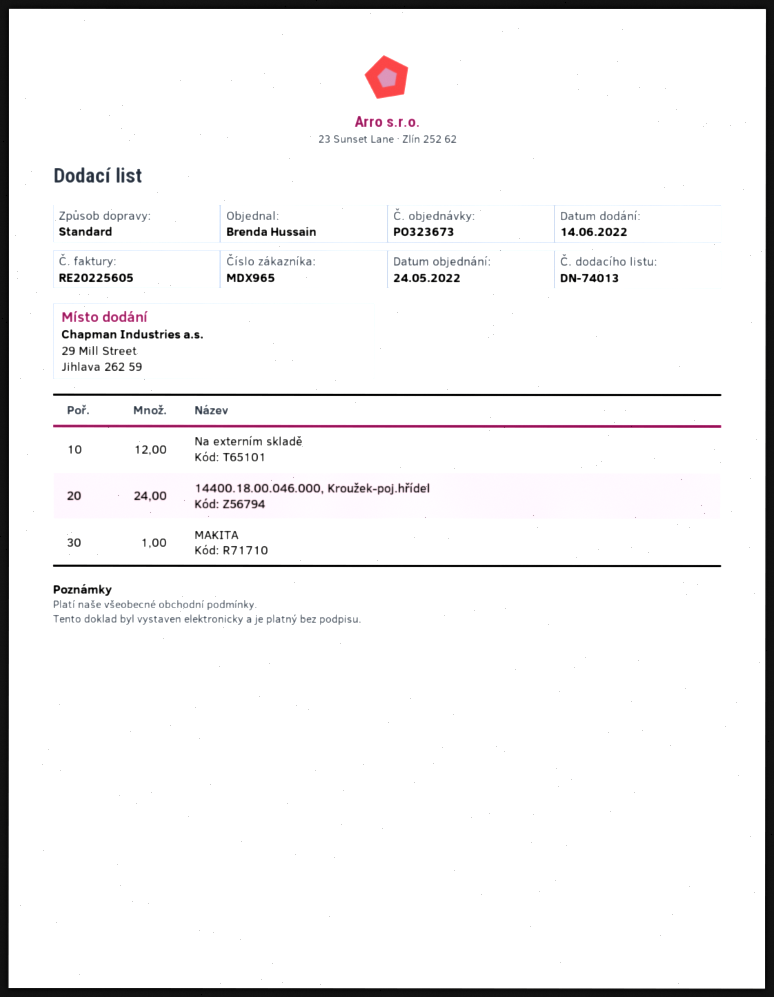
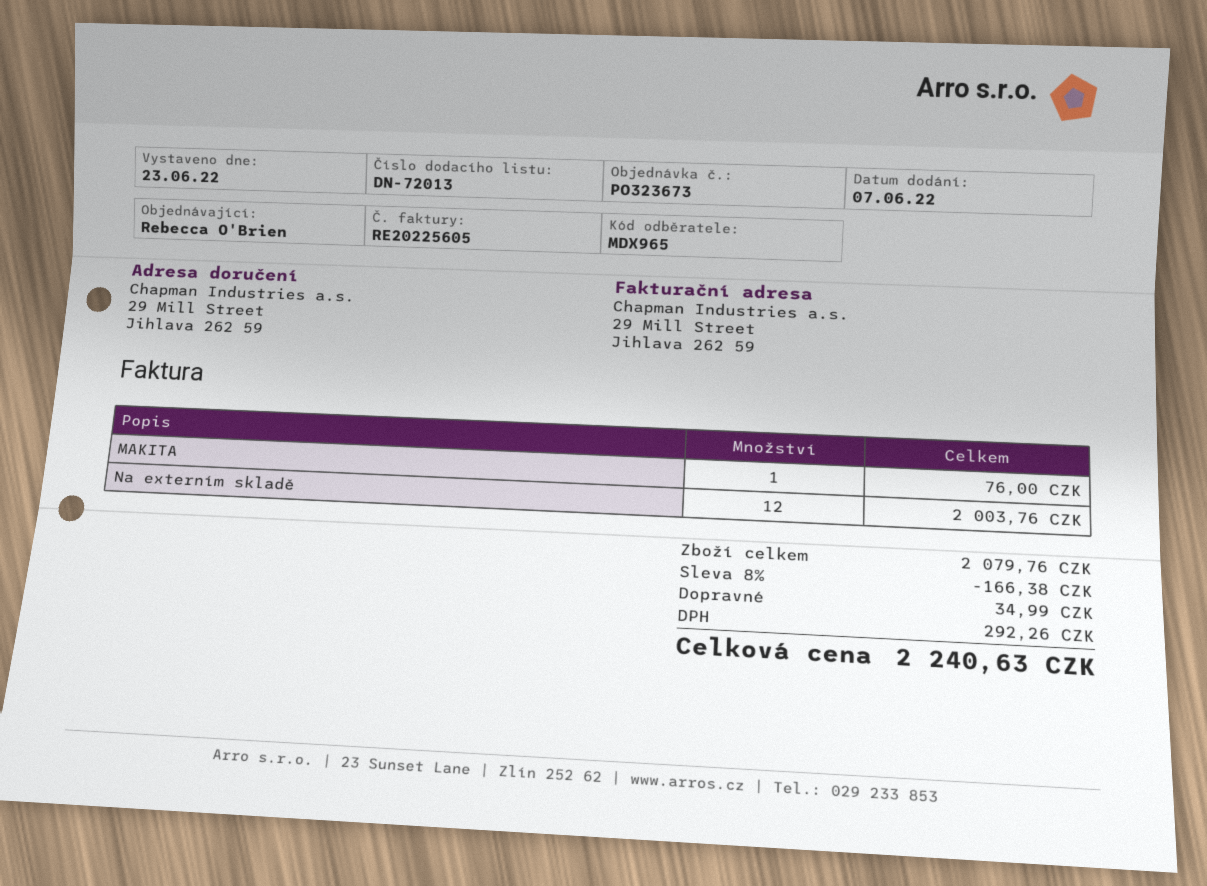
delivery note number: DN-74013 -> DN-72013
delivery date: 2022-06-14 -> 2022-06-07
ordered by: Brenda Hussain -> Rebecca O'Brien
14400.18.00.046.000, Kroužek-poj.hřídel: 24 -> none

